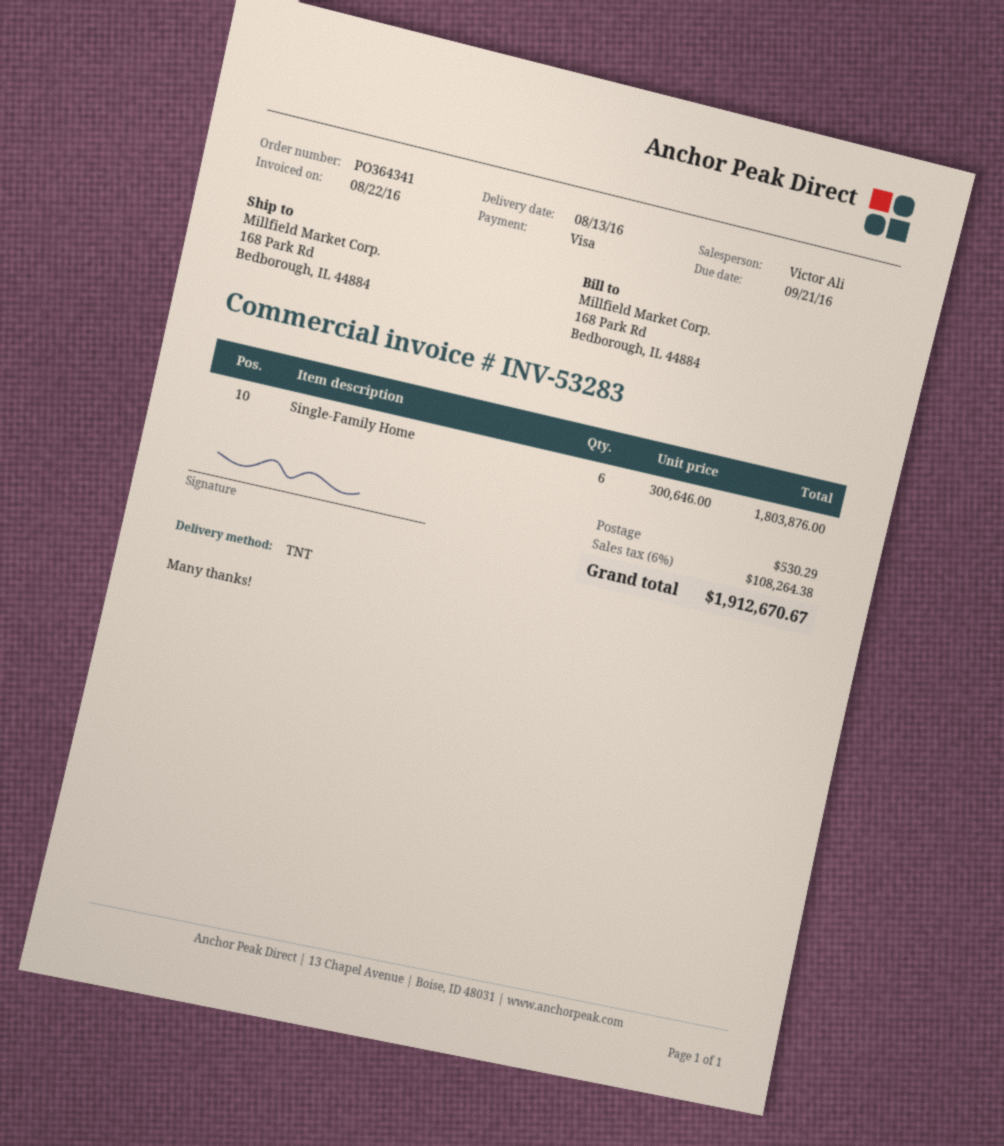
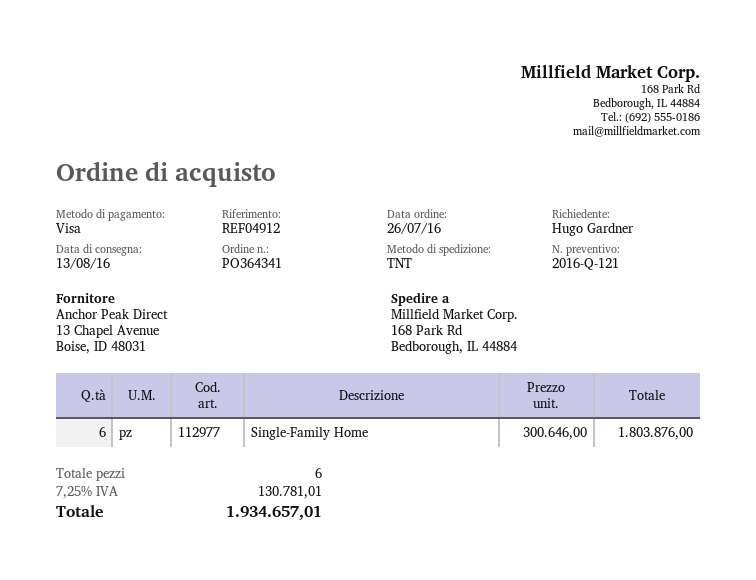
shipping: 530.29 -> none
tax: 6% = 108264.38 -> 7.25% = 130781.01
total: 1912670.67 -> 1934657.01

